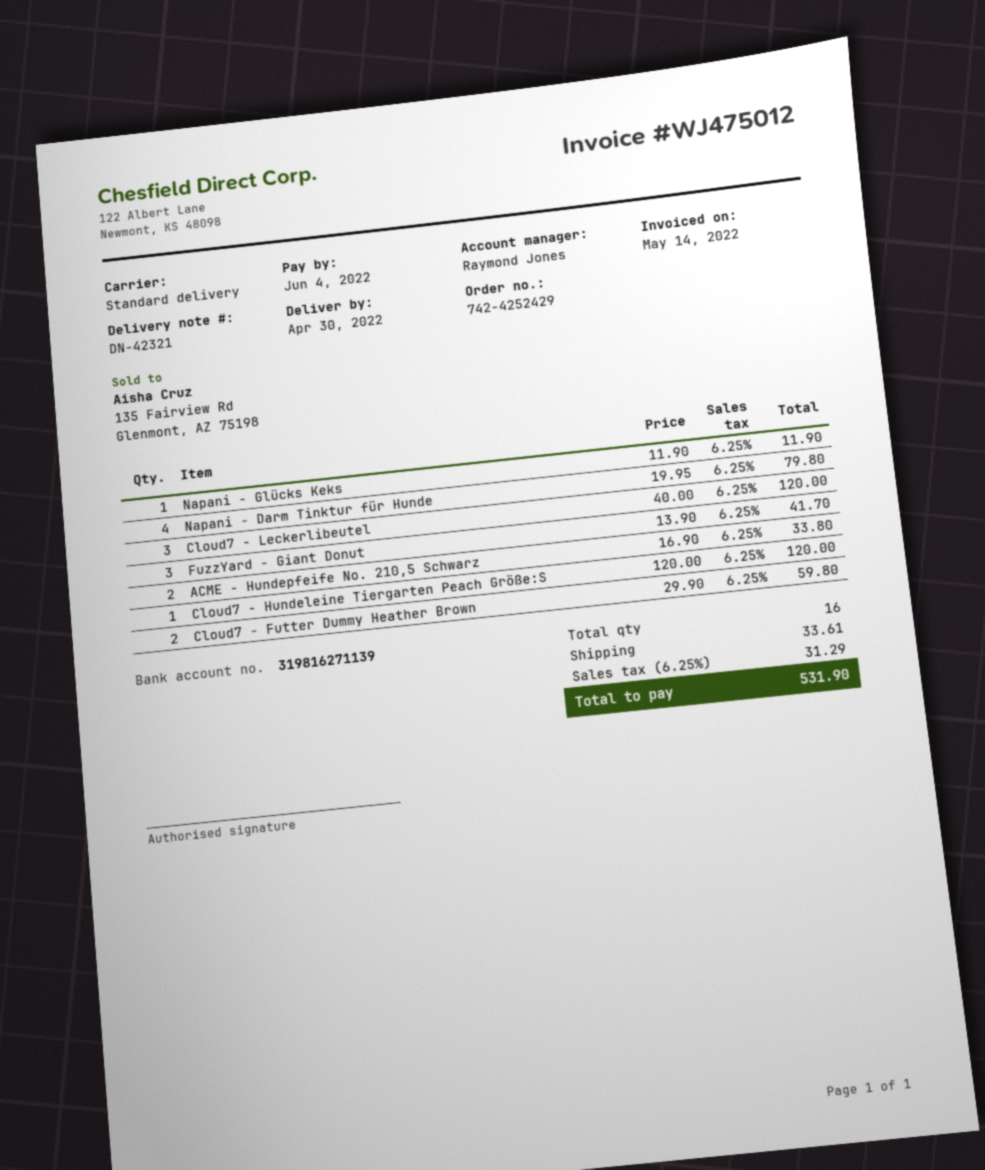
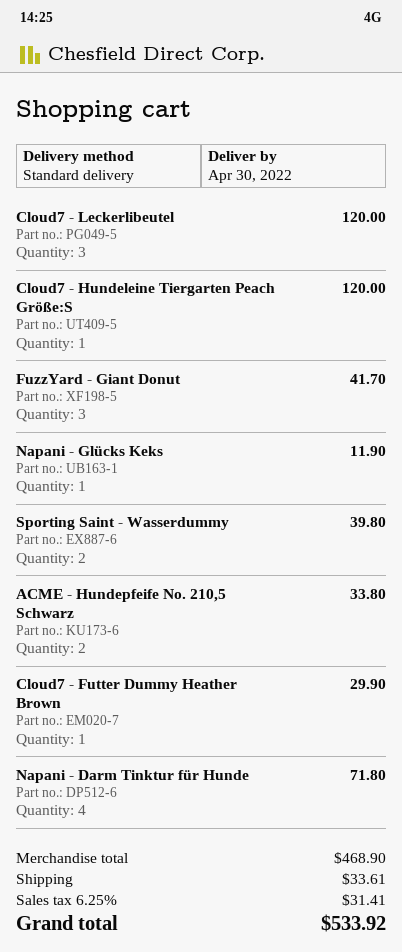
Napani - Darm Tinktur für Hunde: 4 for 79.80 -> 4 for 71.80
Cloud7 - Futter Dummy Heather Brown: 2 for 59.80 -> 1 for 29.90
Sporting Saint - Wasserdummy: none -> 2 for 39.80
tax: 6.25% = 31.29 -> 6.25% = 31.41
total: 531.90 -> 533.92

